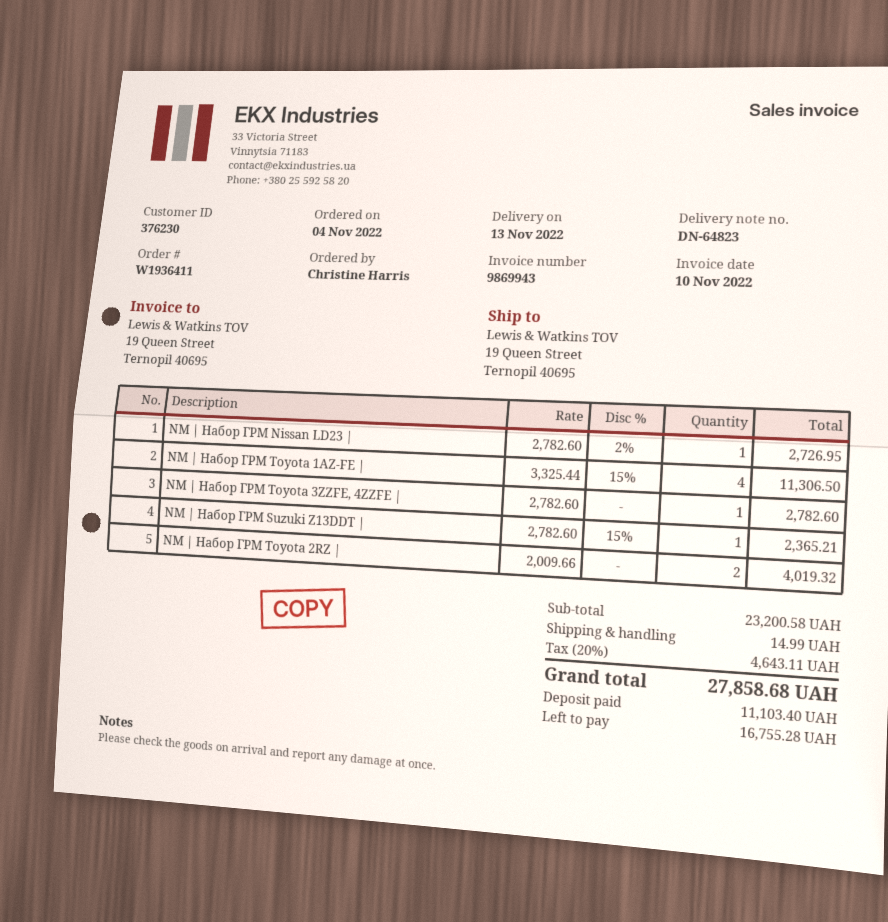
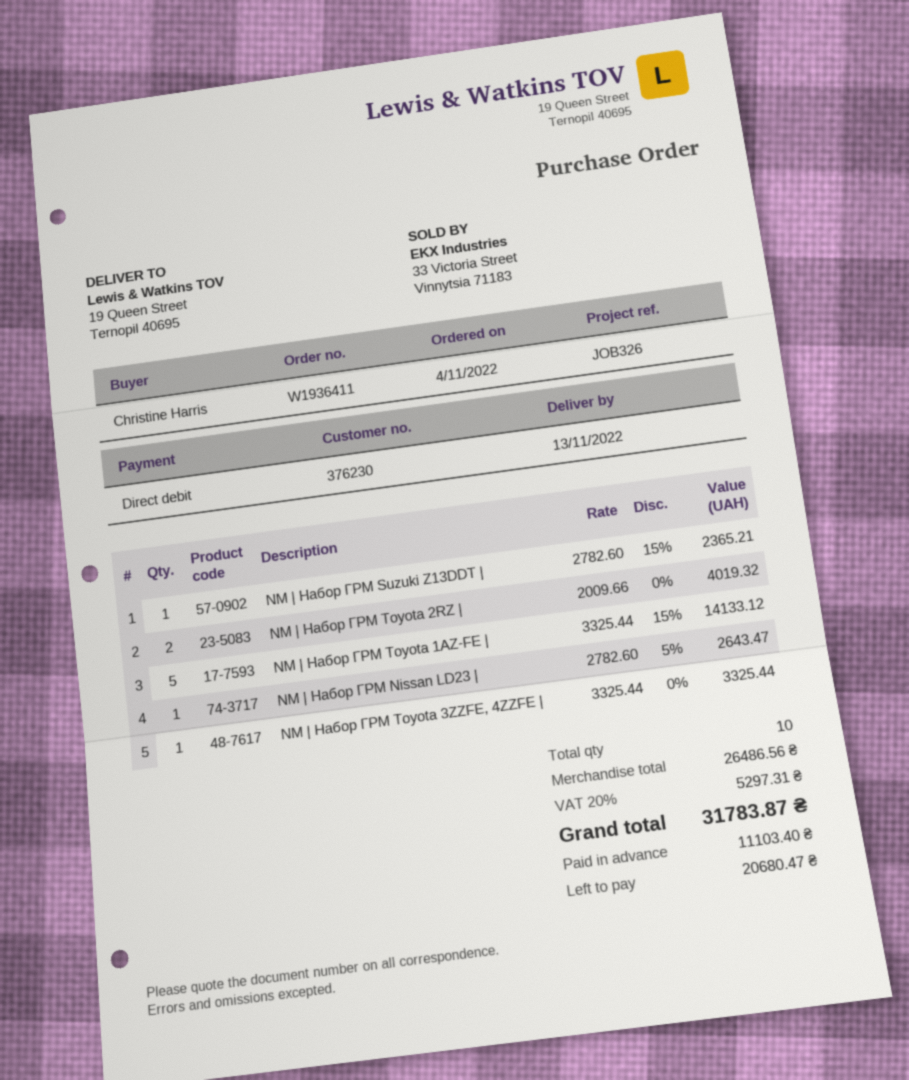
NM | Набор ГРМ Nissan LD23 |: 1 x 2782.60 - 2% = 2726.95 -> 1 x 2782.60 - 5% = 2643.47
NM | Набор ГРМ Toyota 1AZ-FE |: 4 x 3325.44 - 15% = 11306.50 -> 5 x 3325.44 - 15% = 14133.12
NM | Набор ГРМ Toyota 3ZZFE, 4ZZFE |: 1 x 2782.60 = 2782.60 -> 1 x 3325.44 = 3325.44
subtotal: 23200.58 -> 26486.56
shipping: 14.99 -> none
tax: 20% = 4643.11 -> 20% = 5297.31
total: 27858.68 -> 31783.87
balance: 16755.28 -> 20680.47

